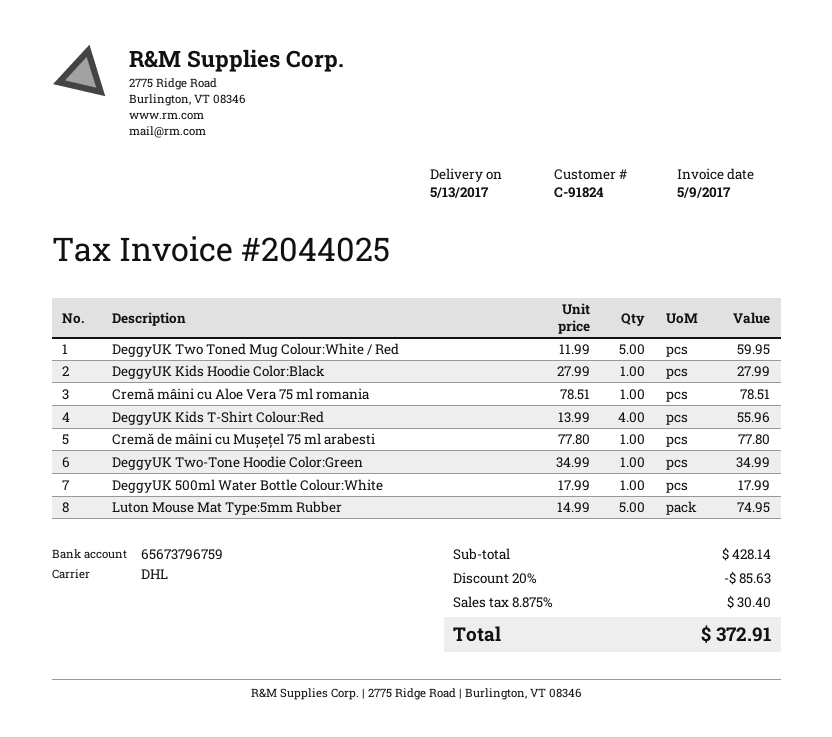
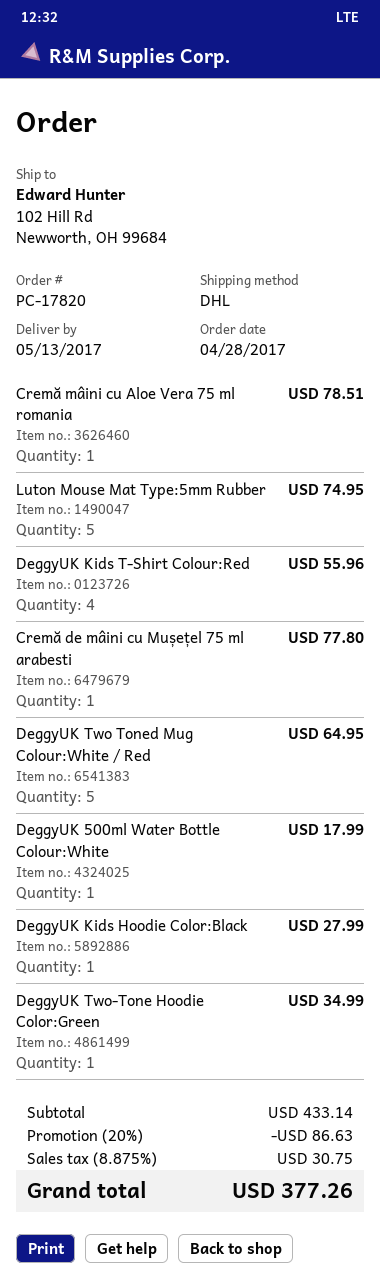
DeggyUK Two Toned Mug Colour:White / Red: 5 for 59.95 -> 5 for 64.95
subtotal: 428.14 -> 433.14
discount: 20% = 85.63 -> 20% = 86.63
tax: 8.875% = 30.40 -> 8.875% = 30.75
total: 372.91 -> 377.26

